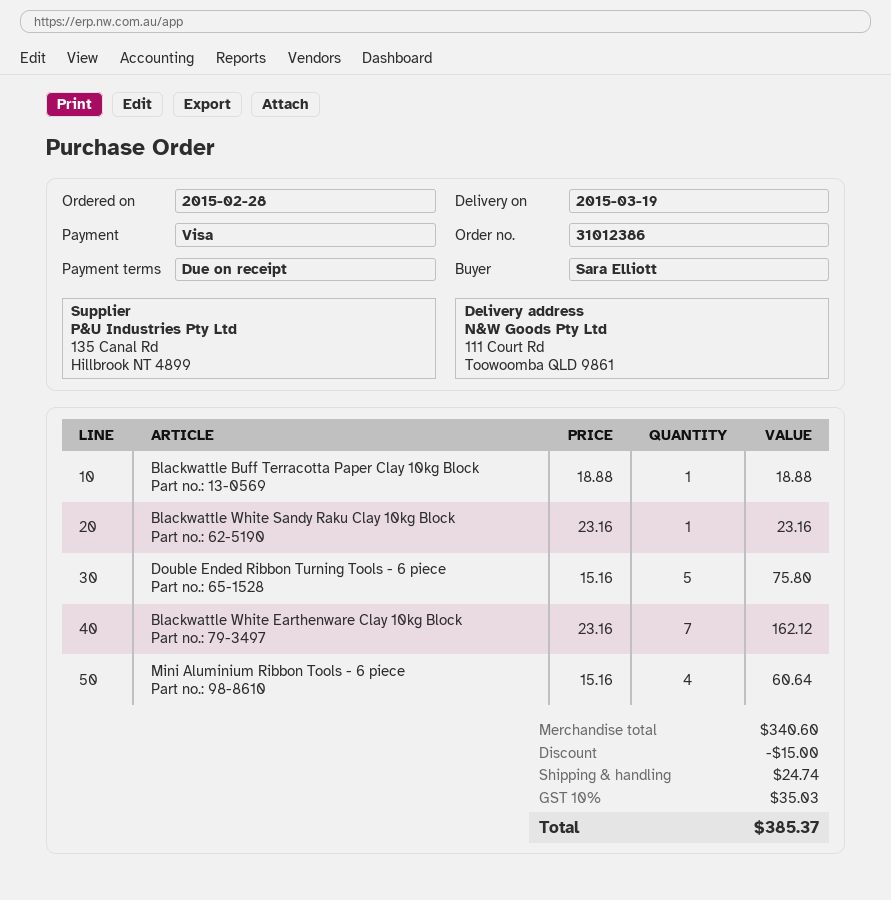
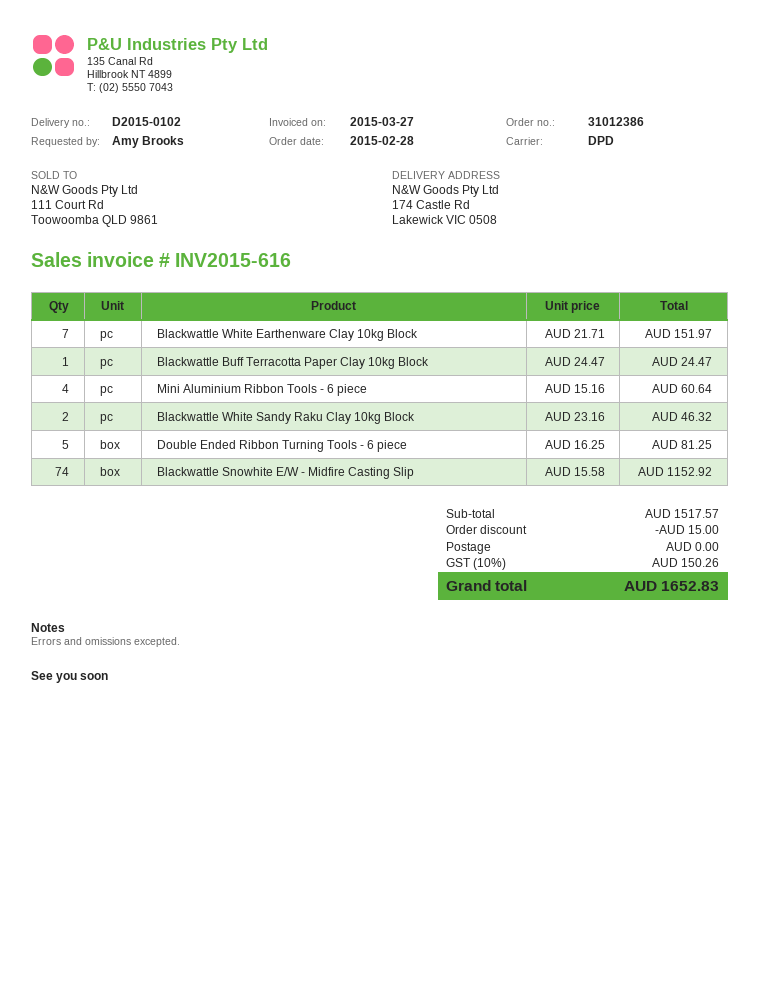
ordered by: Sara Elliott -> Amy Brooks
ship to: 111 Court Rd, Toowoomba QLD 9861 -> 174 Castle Rd, Lakewick VIC 0508
Blackwattle Buff Terracotta Paper Clay 10kg Block: 1 x 18.88 = 18.88 -> 1 x 24.47 = 24.47
Blackwattle White Sandy Raku Clay 10kg Block: 1 x 23.16 = 23.16 -> 2 x 23.16 = 46.32
Double Ended Ribbon Turning Tools - 6 piece: 5 x 15.16 = 75.80 -> 5 x 16.25 = 81.25
Blackwattle White Earthenware Clay 10kg Block: 7 x 23.16 = 162.12 -> 7 x 21.71 = 151.97
Blackwattle Snowhite E/W - Midfire Casting Slip: none -> 74 x 15.58 = 1152.92
subtotal: 340.60 -> 1517.57
shipping: 24.74 -> 0.00
tax: 10% = 35.03 -> 10% = 150.26
total: 385.37 -> 1652.83

